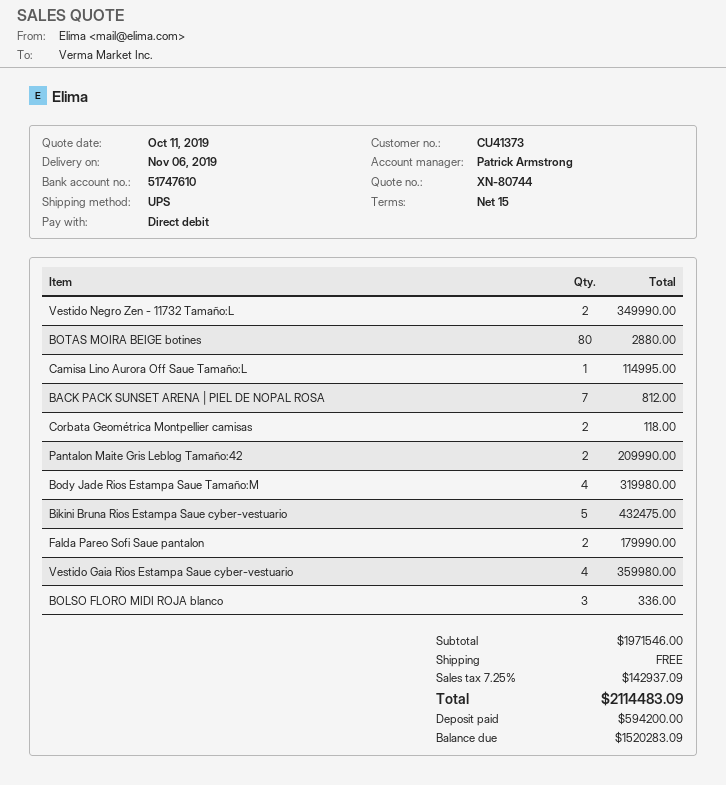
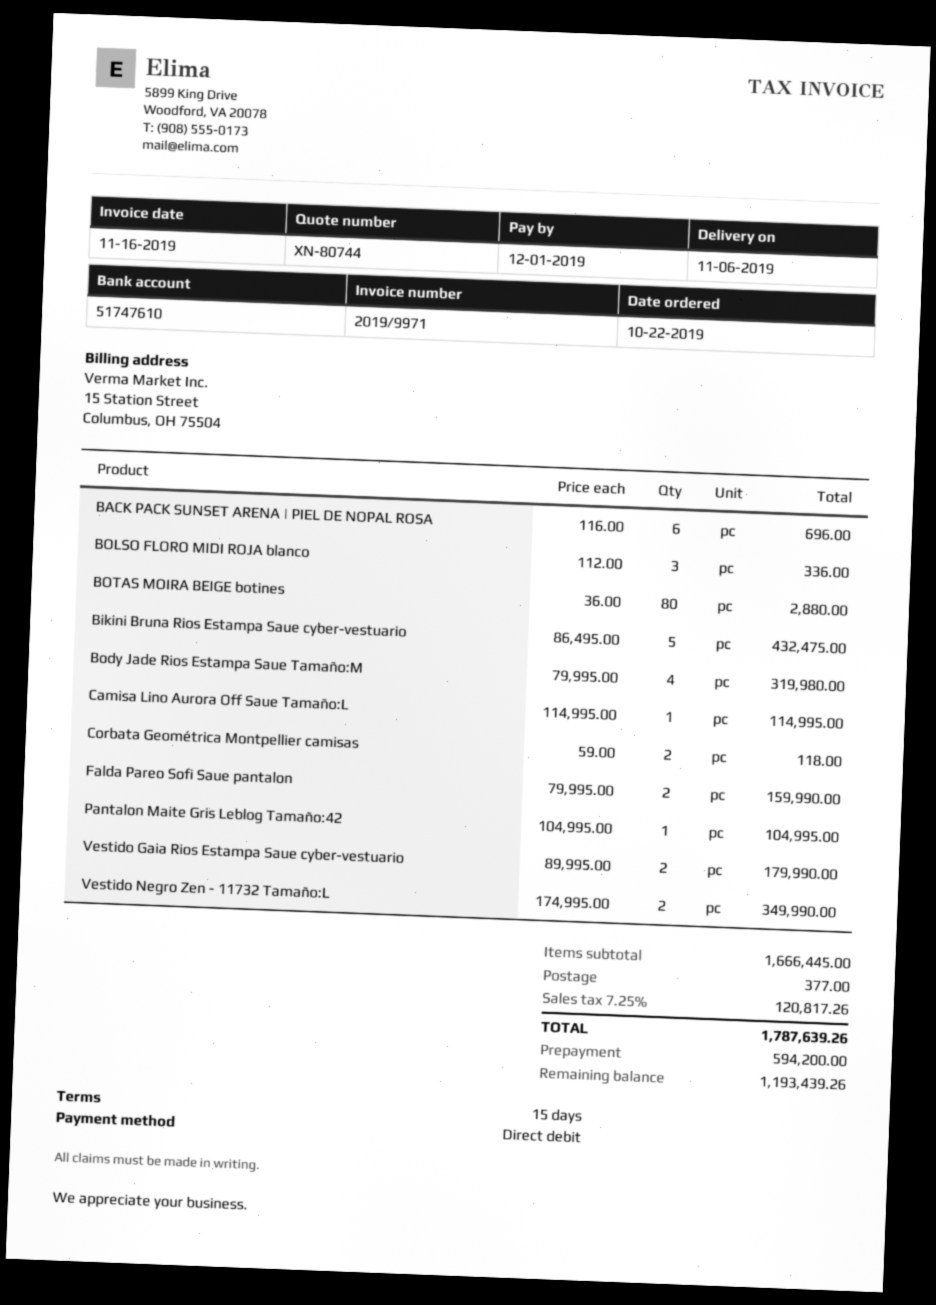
BACK PACK SUNSET ARENA | PIEL DE NOPAL ROSA: 7 for 812.00 -> 6 for 696.00
Pantalon Maite Gris Leblog Tamaño:42: 2 for 209990.00 -> 1 for 104995.00
Falda Pareo Sofi Saue pantalon: 2 for 179990.00 -> 2 for 159990.00
Vestido Gaia Rios Estampa Saue cyber-vestuario: 4 for 359980.00 -> 2 for 179990.00
subtotal: 1971546.00 -> 1666445.00
shipping: 0.00 -> 377.00
tax: 7.25% = 142937.09 -> 7.25% = 120817.26
total: 2114483.09 -> 1787639.26
balance: 1520283.09 -> 1193439.26

